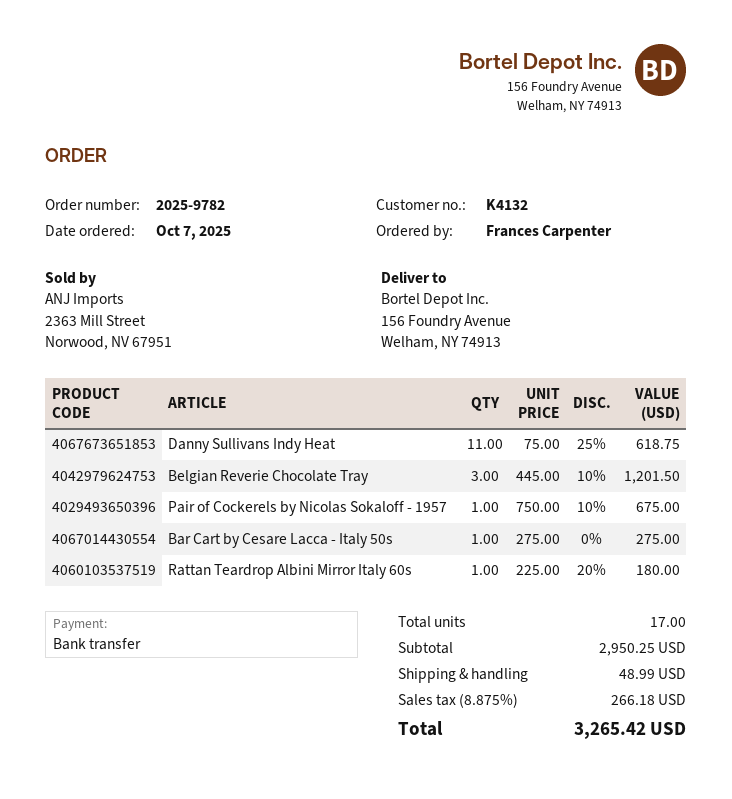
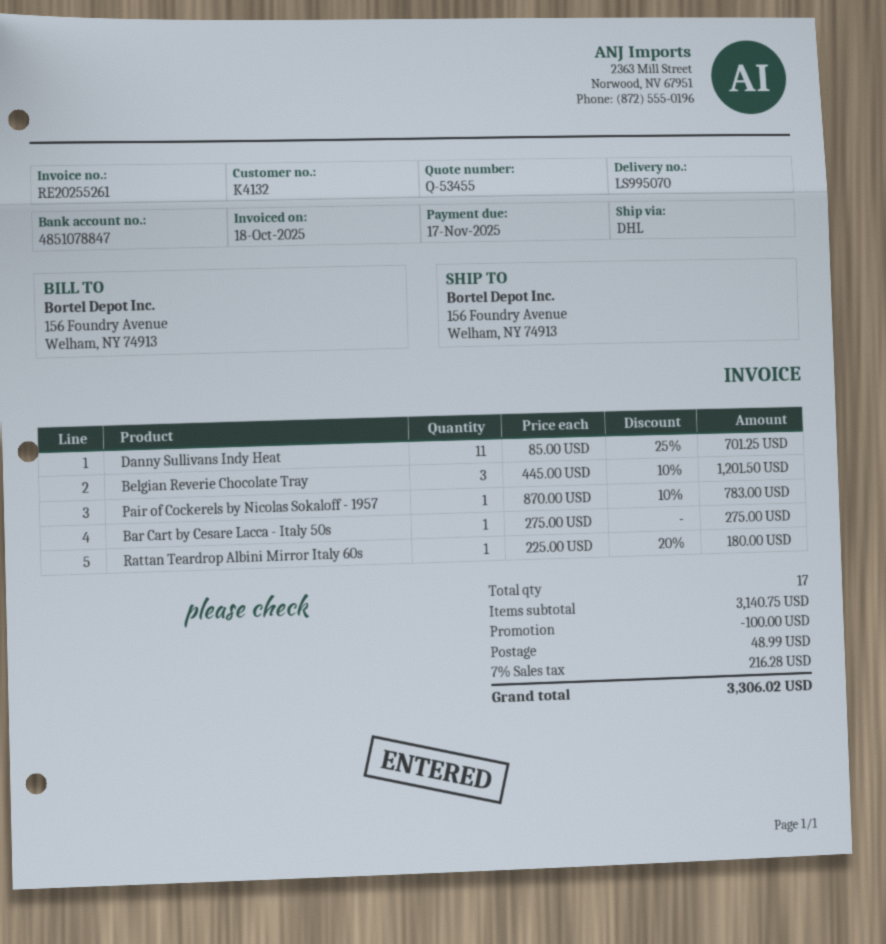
Danny Sullivans Indy Heat: 11 x 75.00 - 25% = 618.75 -> 11 x 85.00 - 25% = 701.25
Pair of Cockerels by Nicolas Sokaloff - 1957: 1 x 750.00 - 10% = 675.00 -> 1 x 870.00 - 10% = 783.00
subtotal: 2950.25 -> 3140.75
discount: none -> 100.00
tax: 8.875% = 266.18 -> 7% = 216.28
total: 3265.42 -> 3306.02

